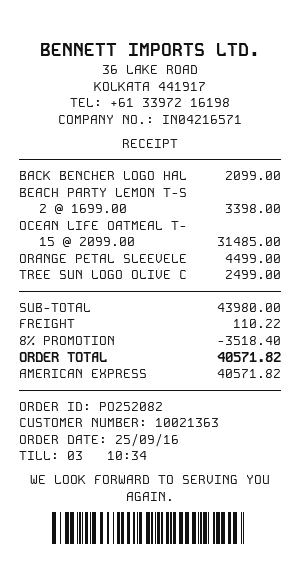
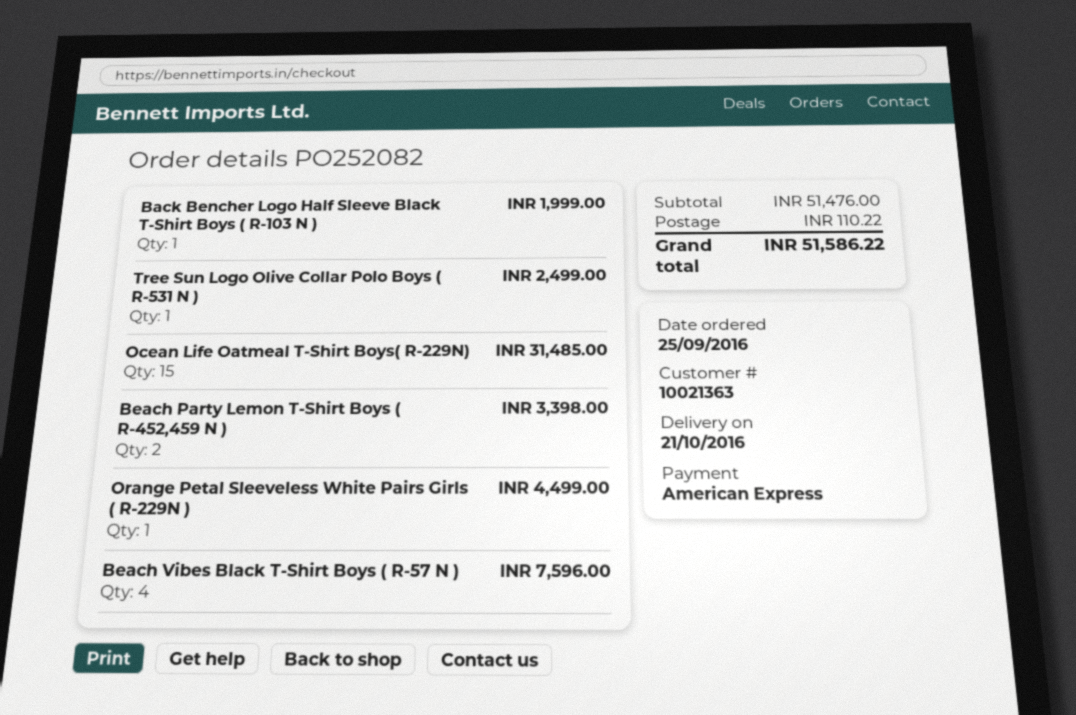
BACK BENCHER LOGO HAL: 1 for 2099.00 -> 1 for 1999.00
Beach Vibes Black T-Shirt Boys ( R-57 N ): none -> 4 for 7596.00
subtotal: 43980.00 -> 51476.00
discount: 8% = 3518.40 -> none
total: 40571.82 -> 51586.22

